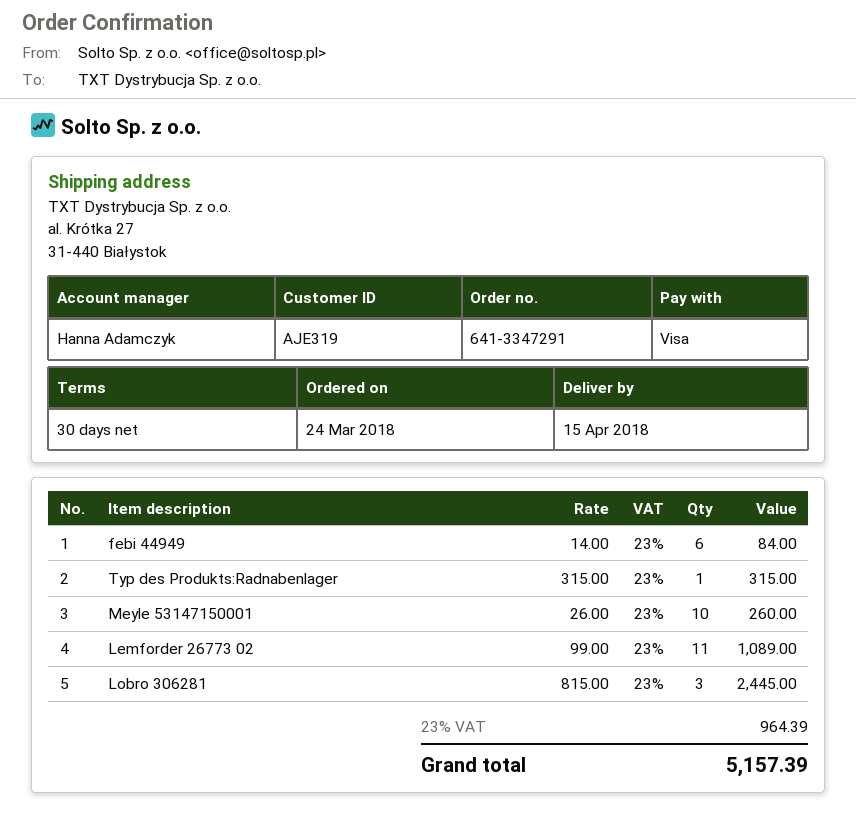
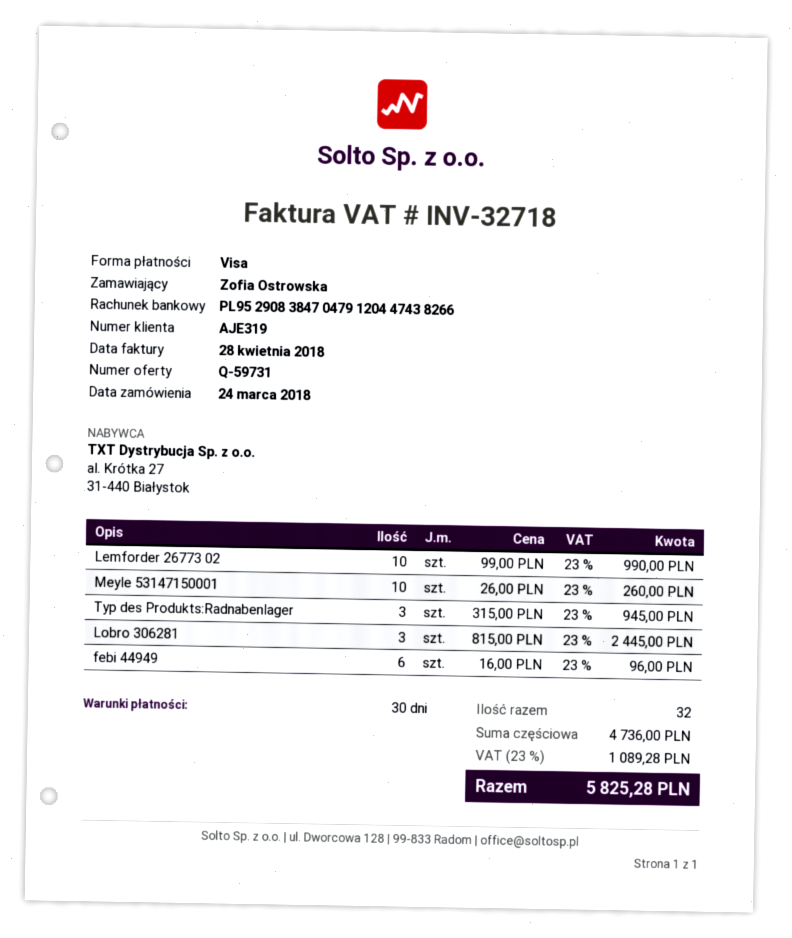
febi 44949: 6 x 14.00 = 84.00 -> 6 x 16.00 = 96.00
Typ des Produkts:Radnabenlager: 1 x 315.00 = 315.00 -> 3 x 315.00 = 945.00
Lemforder 26773 02: 11 x 99.00 = 1089.00 -> 10 x 99.00 = 990.00
tax: 23% = 964.39 -> 23% = 1089.28
total: 5157.39 -> 5825.28

